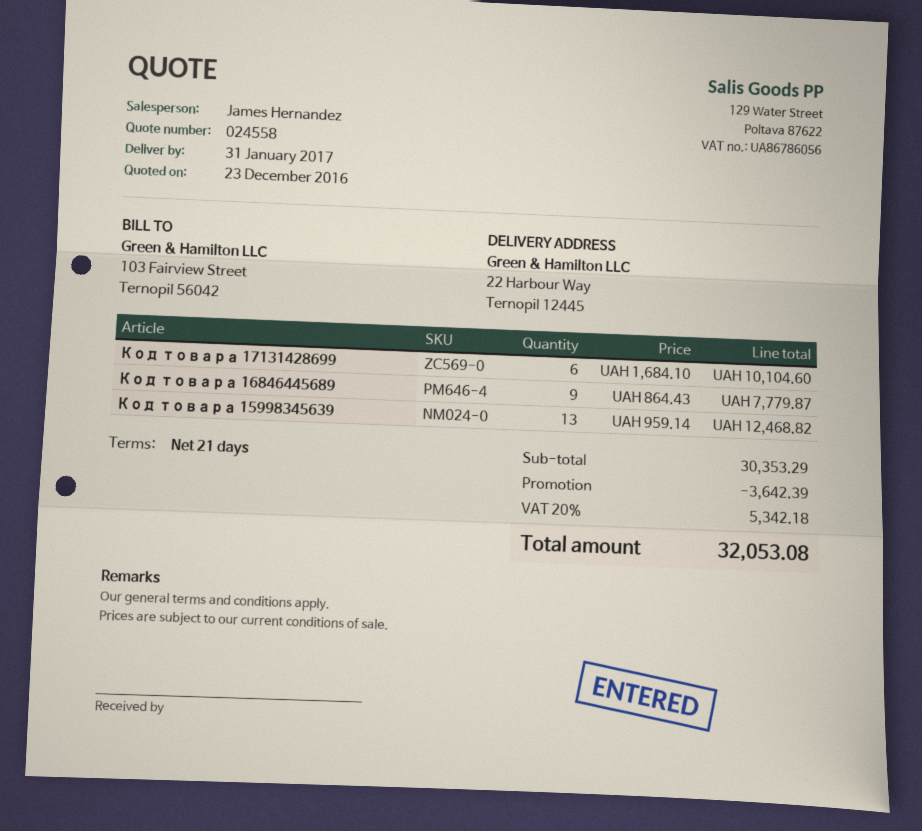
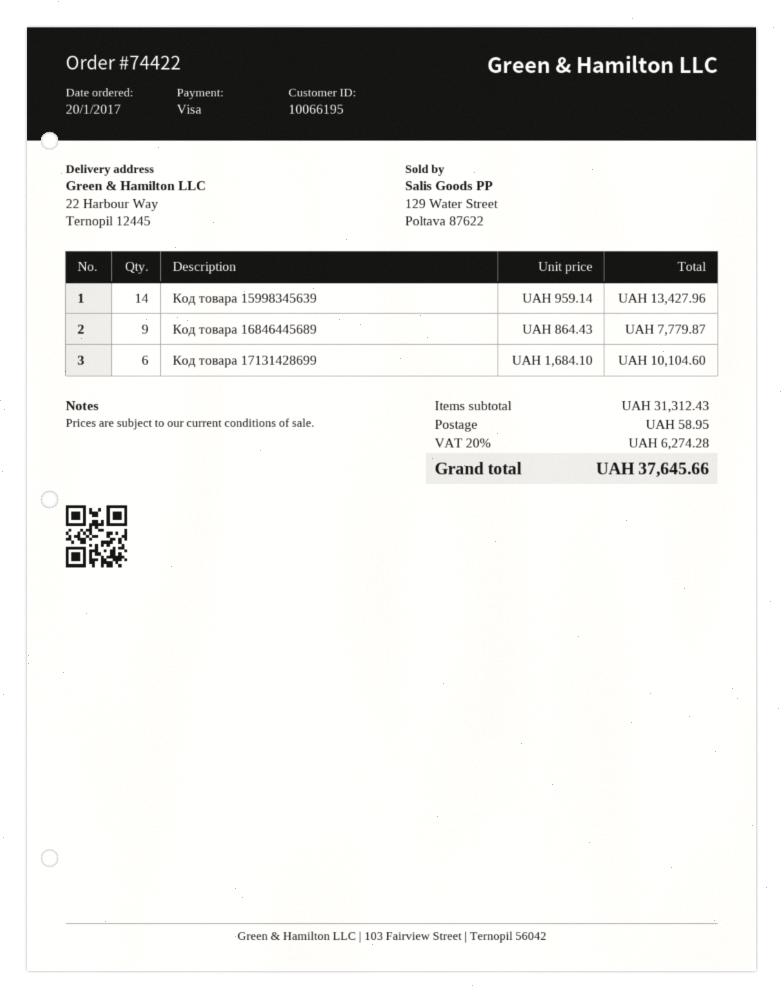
Код товара 15998345639: 13 x 959.14 = 12468.82 -> 14 x 959.14 = 13427.96
subtotal: 30353.29 -> 31312.43
discount: 3642.39 -> none
shipping: none -> 58.95
tax: 20% = 5342.18 -> 20% = 6274.28
total: 32053.08 -> 37645.66

